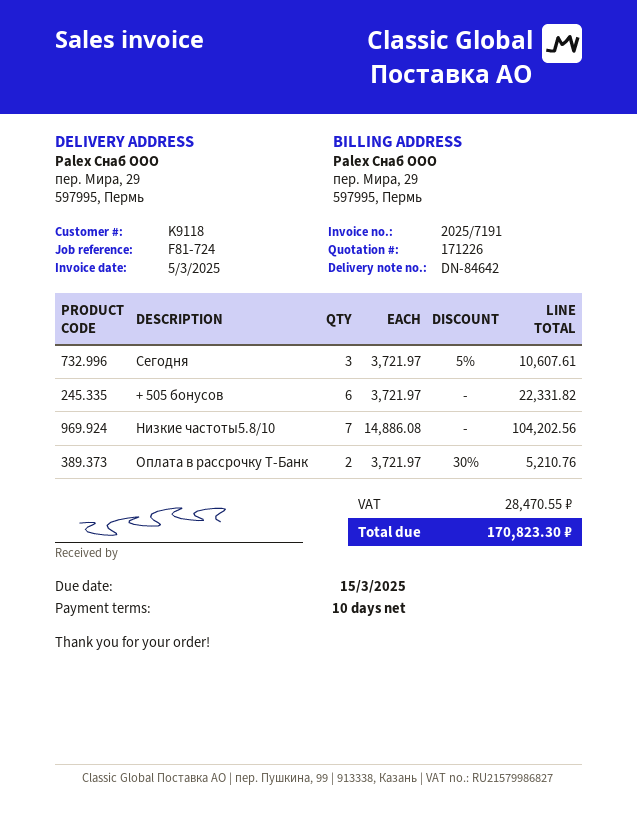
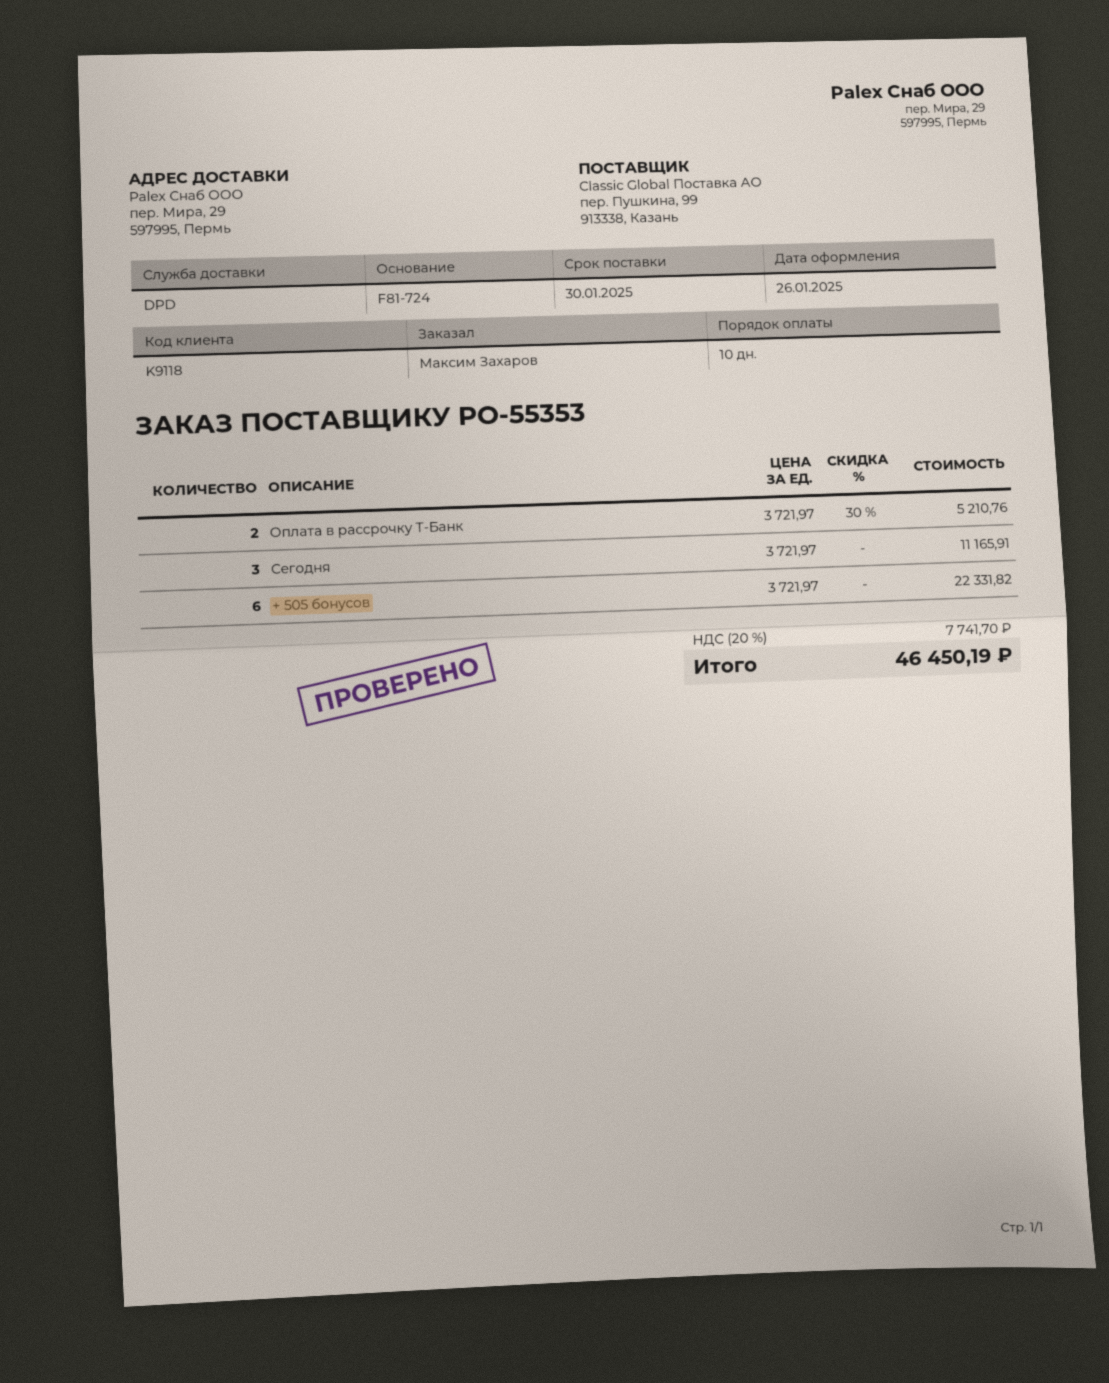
Сегодня: 3 x 3721.97 - 5% = 10607.61 -> 3 x 3721.97 = 11165.91
Низкие частоты5.8/10: 7 x 14886.08 = 104202.56 -> none
tax: 28470.55 -> 7741.70
total: 170823.30 -> 46450.19

